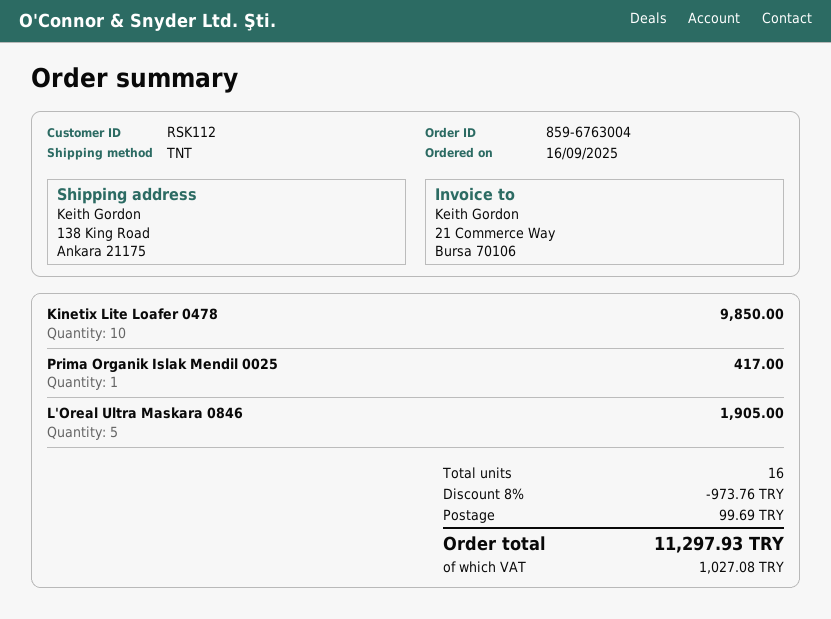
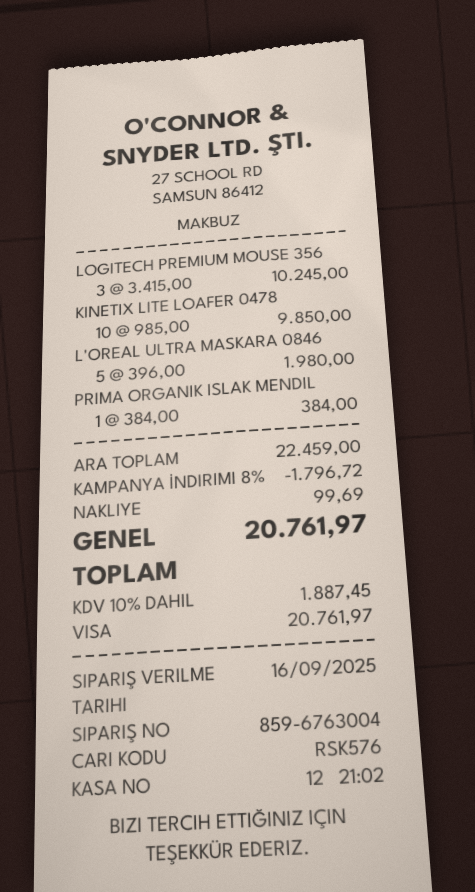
customer number: RSK112 -> RSK576
Prima Organik Islak Mendil 0025: 1 for 417.00 -> 1 for 384.00
L'Oreal Ultra Maskara 0846: 5 for 1905.00 -> 5 for 1980.00
LOGITECH PREMIUM MOUSE 356: none -> 3 for 10245.00
discount: 8% = 973.76 -> 8% = 1796.72
tax: 1027.08 -> 1887.45
total: 11297.93 -> 20761.97

